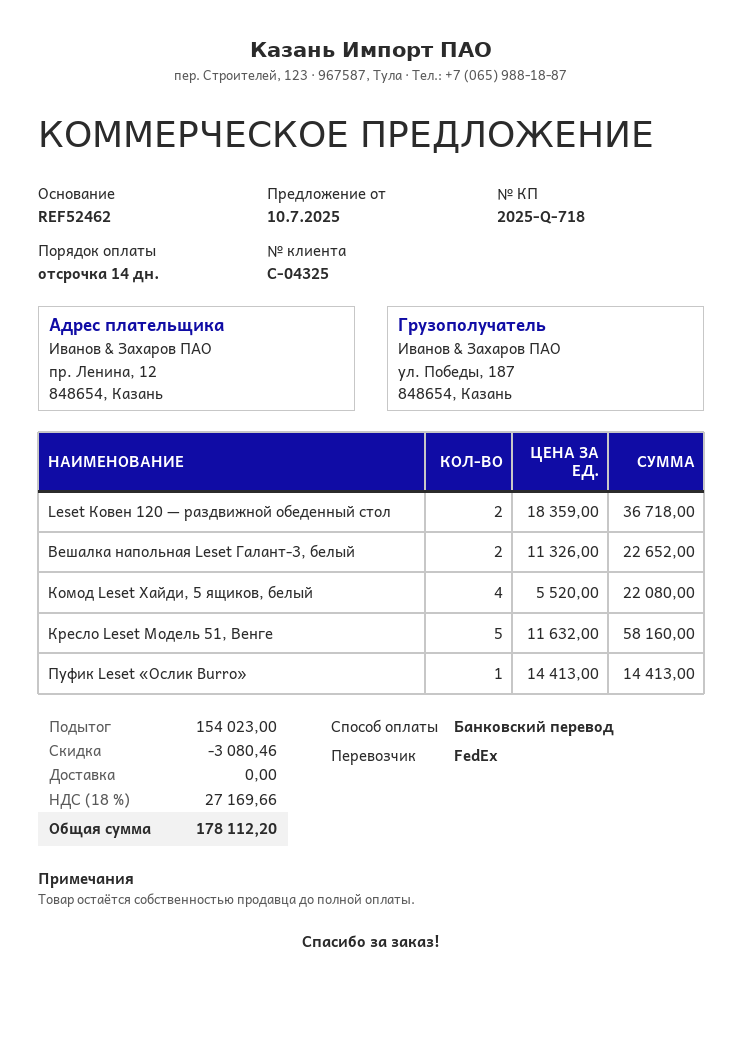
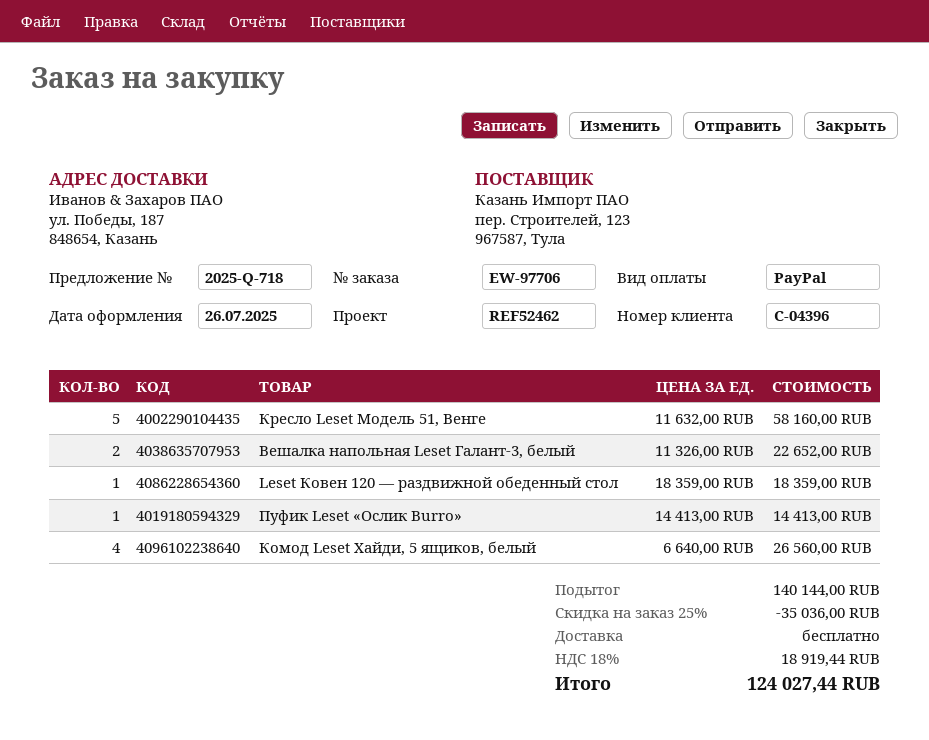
customer number: C-04325 -> C-04396
payment method: bank transfer -> PayPal
Leset Ковен 120 — раздвижной обеденный стол: 2 x 18359.00 = 36718.00 -> 1 x 18359.00 = 18359.00
Комод Leset Хайди, 5 ящиков, белый: 4 x 5520.00 = 22080.00 -> 4 x 6640.00 = 26560.00
subtotal: 154023.00 -> 140144.00
discount: 3080.46 -> 35036.00
tax: 18% = 27169.66 -> 18% = 18919.44
total: 178112.20 -> 124027.44

